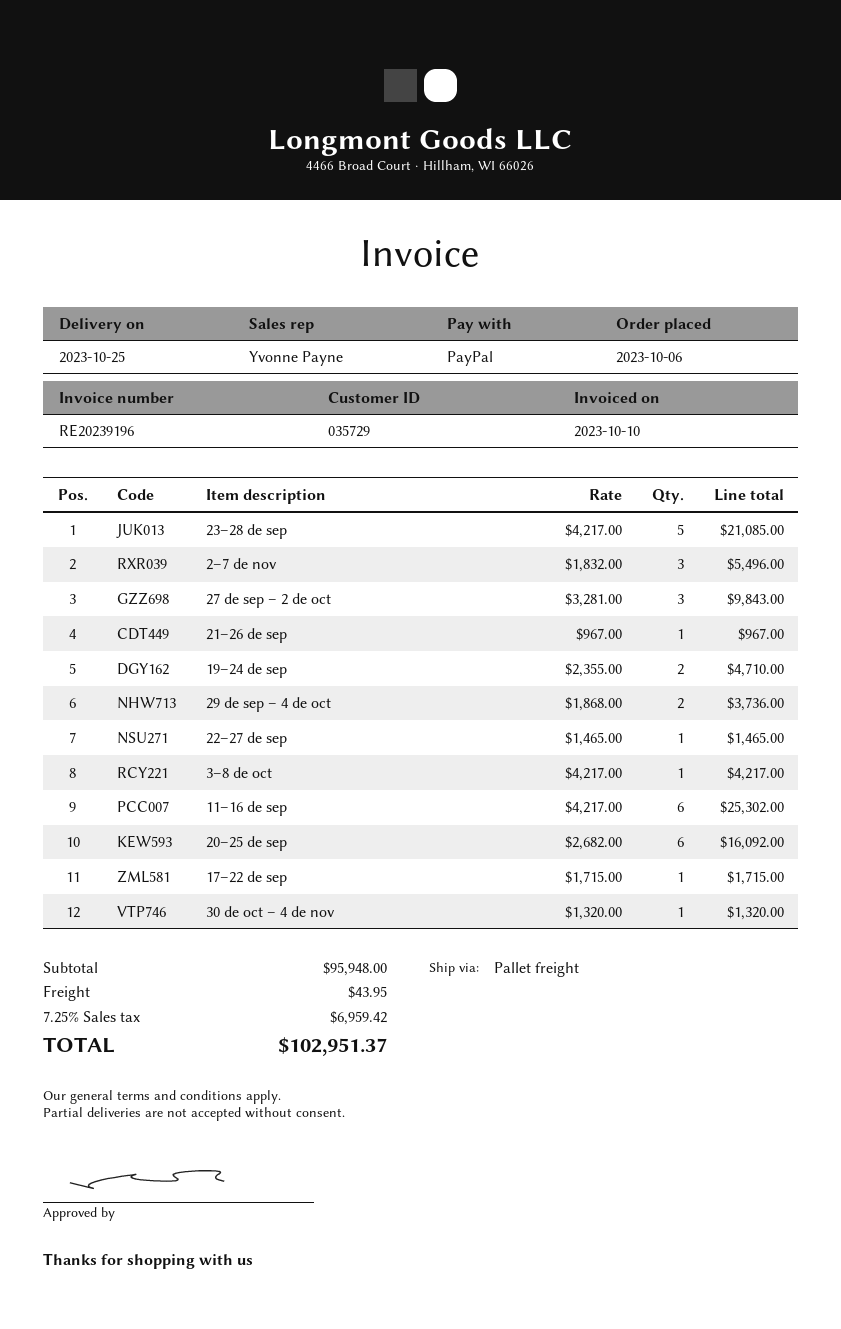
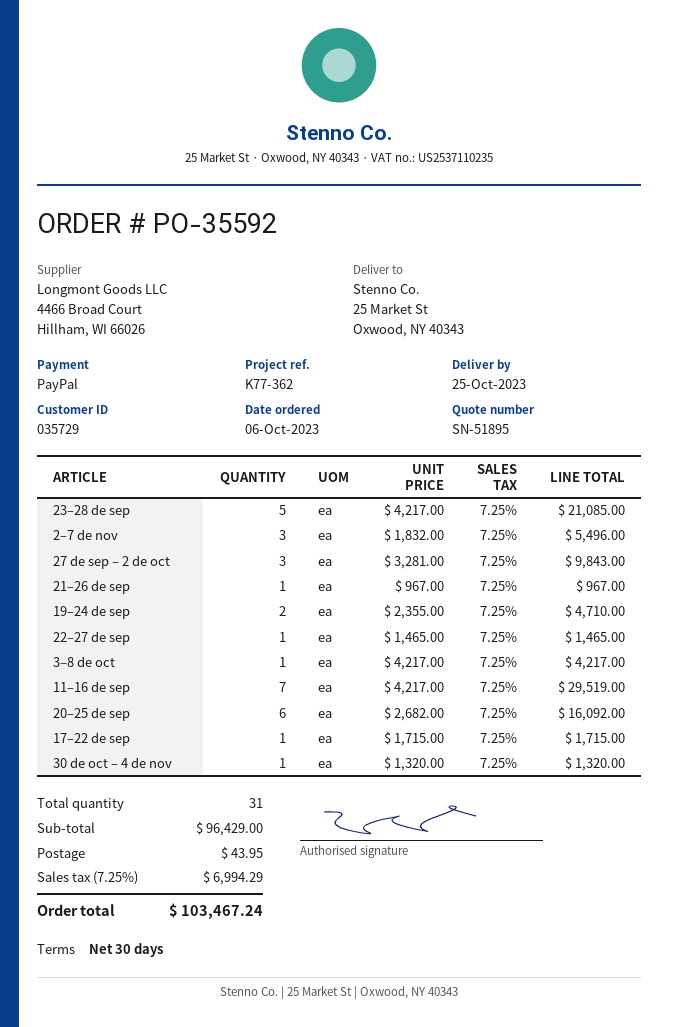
29 de sep – 4 de oct: 2 x 1868.00 = 3736.00 -> none
11–16 de sep: 6 x 4217.00 = 25302.00 -> 7 x 4217.00 = 29519.00
subtotal: 95948.00 -> 96429.00
tax: 7.25% = 6959.42 -> 7.25% = 6994.29
total: 102951.37 -> 103467.24

